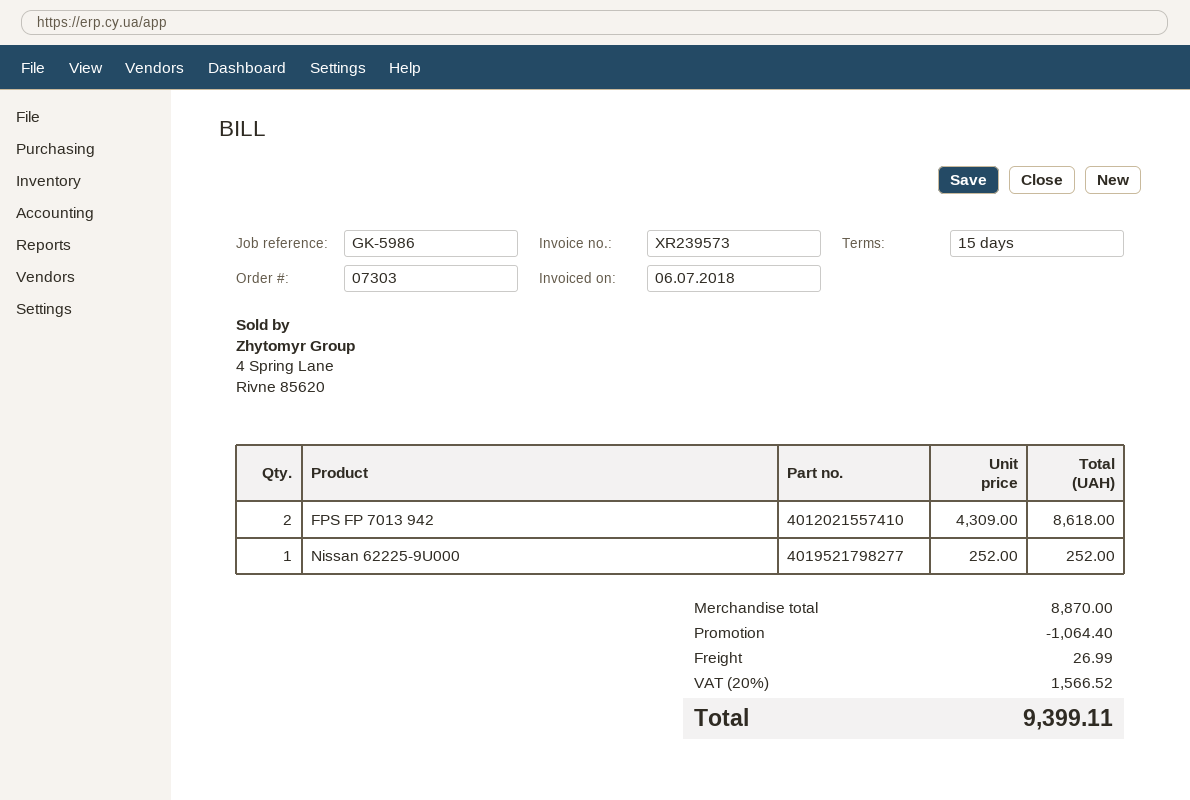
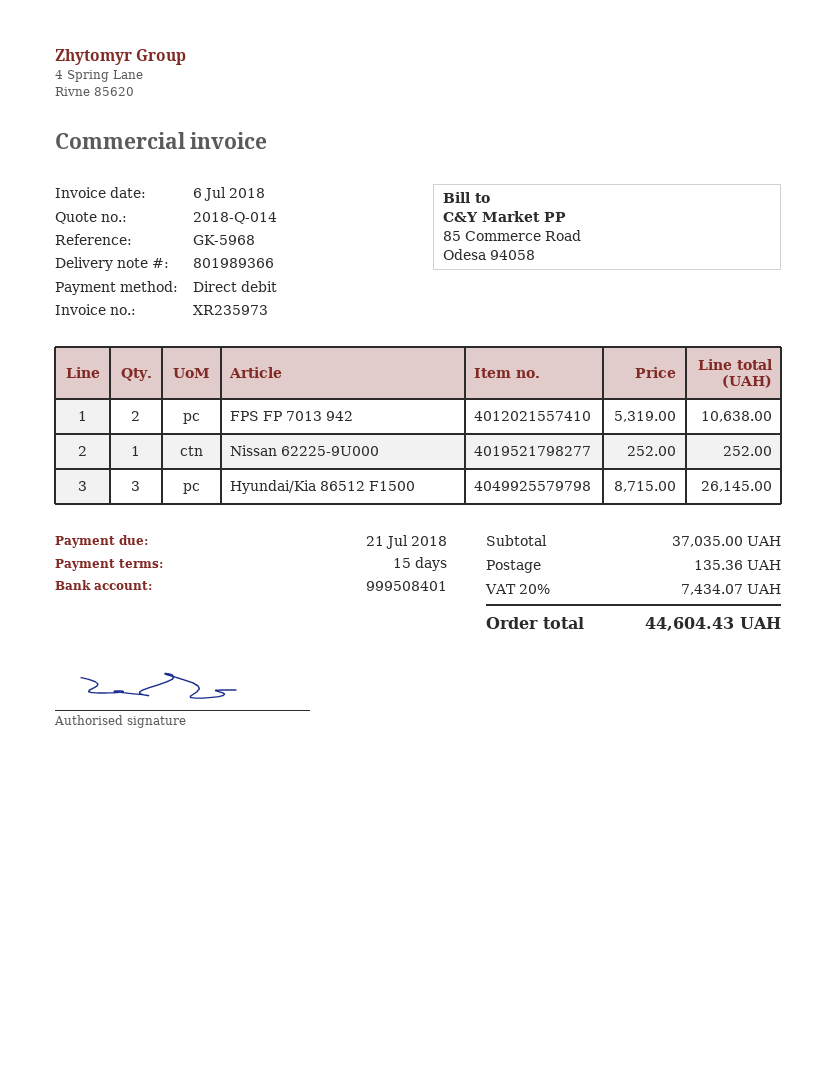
invoice number: XR239573 -> XR235973
reference: GK-5986 -> GK-5968
FPS FP 7013 942: 2 x 4309.00 = 8618.00 -> 2 x 5319.00 = 10638.00
Hyundai/Kia 86512 F1500: none -> 3 x 8715.00 = 26145.00
subtotal: 8870.00 -> 37035.00
discount: 1064.40 -> none
shipping: 26.99 -> 135.36
tax: 20% = 1566.52 -> 20% = 7434.07
total: 9399.11 -> 44604.43

